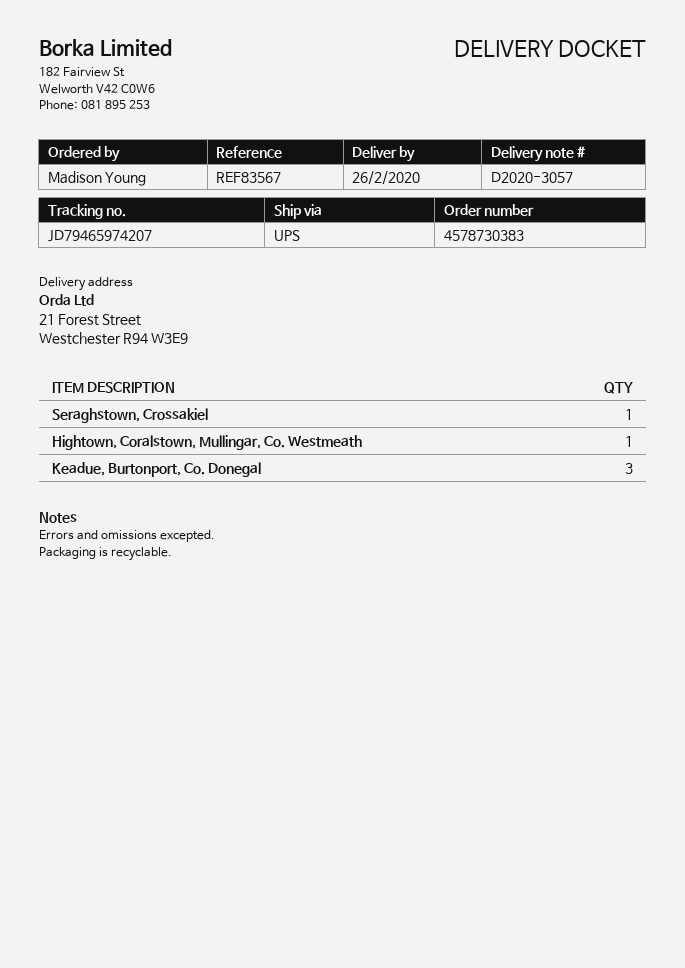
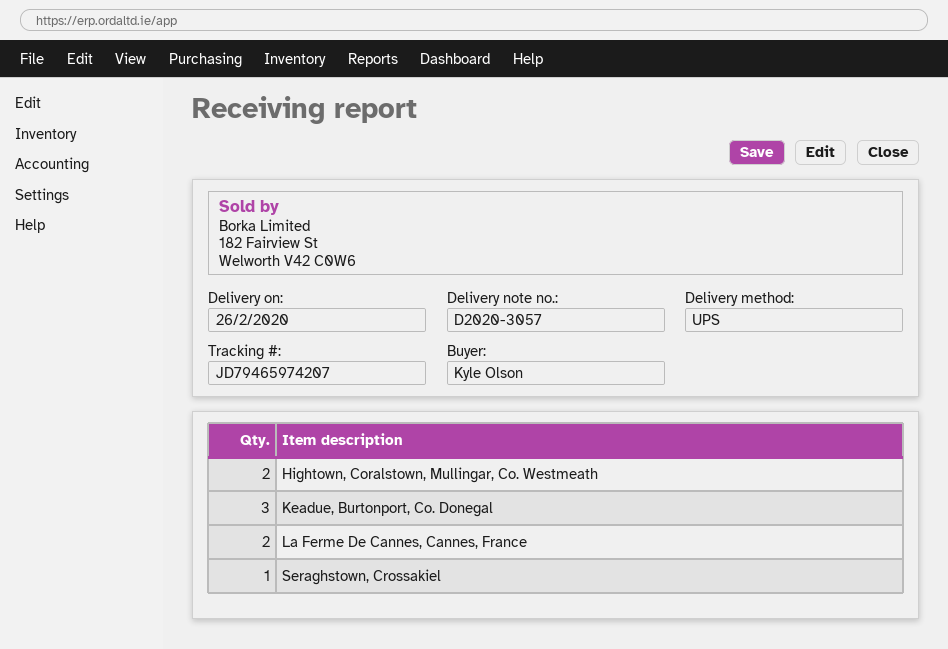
ordered by: Madison Young -> Kyle Olson
Hightown, Coralstown, Mullingar, Co. Westmeath: 1 -> 2
La Ferme De Cannes, Cannes, France: none -> 2

